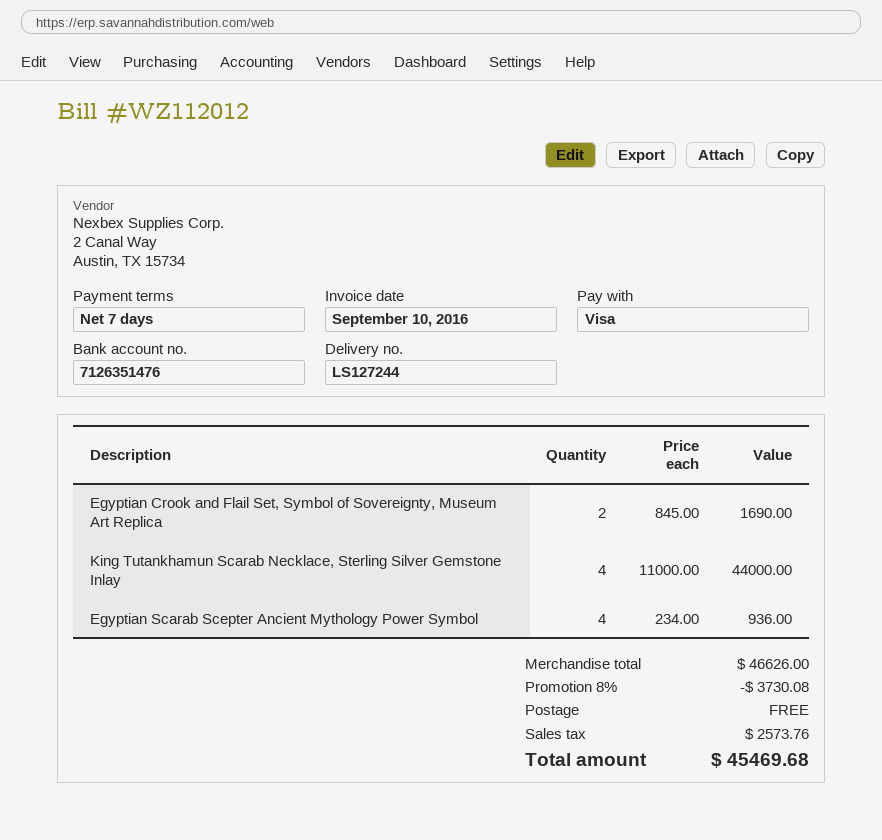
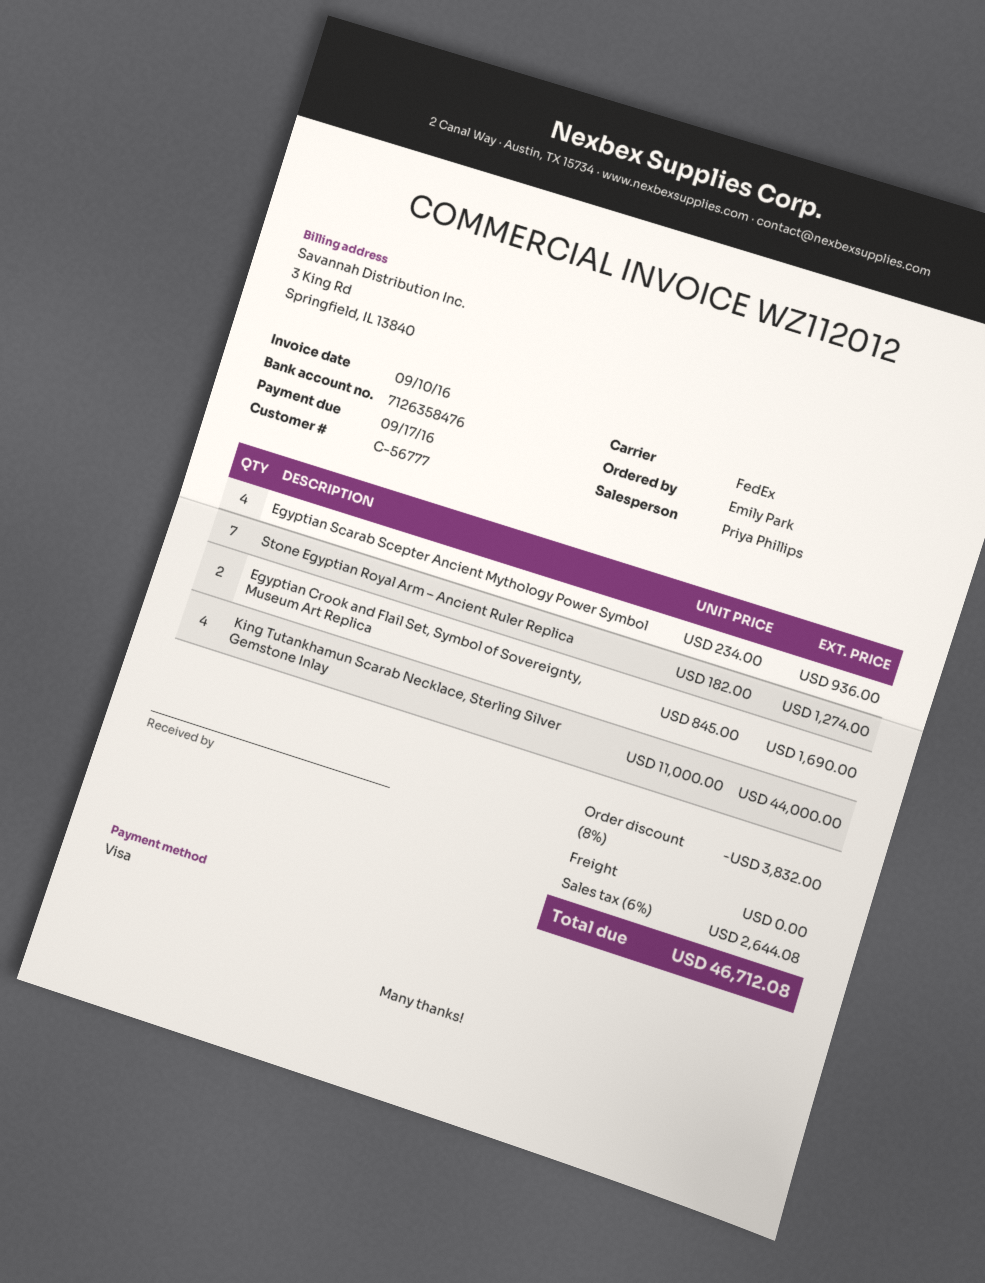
bank account: 7126351476 -> 7126358476
Stone Egyptian Royal Arm – Ancient Ruler Replica: none -> 7 x 182.00 = 1274.00
discount: 8% = 3730.08 -> 8% = 3832.00
tax: 2573.76 -> 2644.08
total: 45469.68 -> 46712.08

